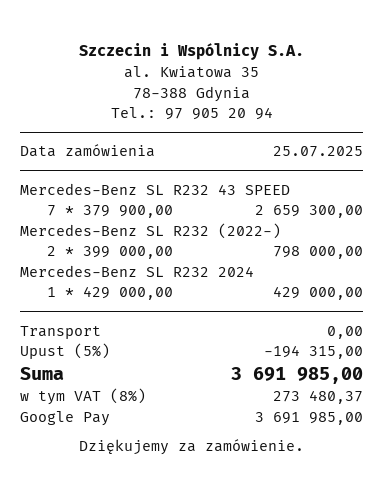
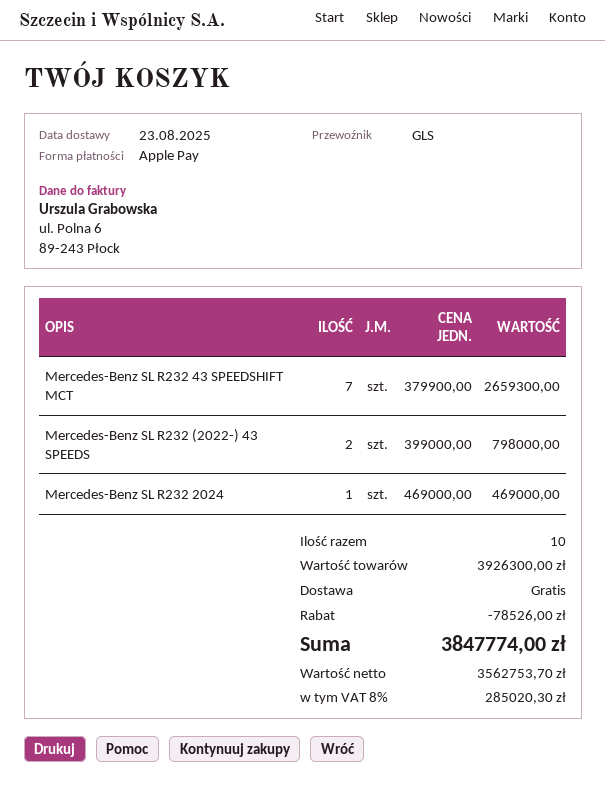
payment method: Google Pay -> Apple Pay
Mercedes-Benz SL R232 2024: 1 x 429000.00 = 429000.00 -> 1 x 469000.00 = 469000.00
discount: 194315.00 -> 78526.00
tax: 8% = 273480.37 -> 8% = 285020.30
total: 3691985.00 -> 3847774.00

